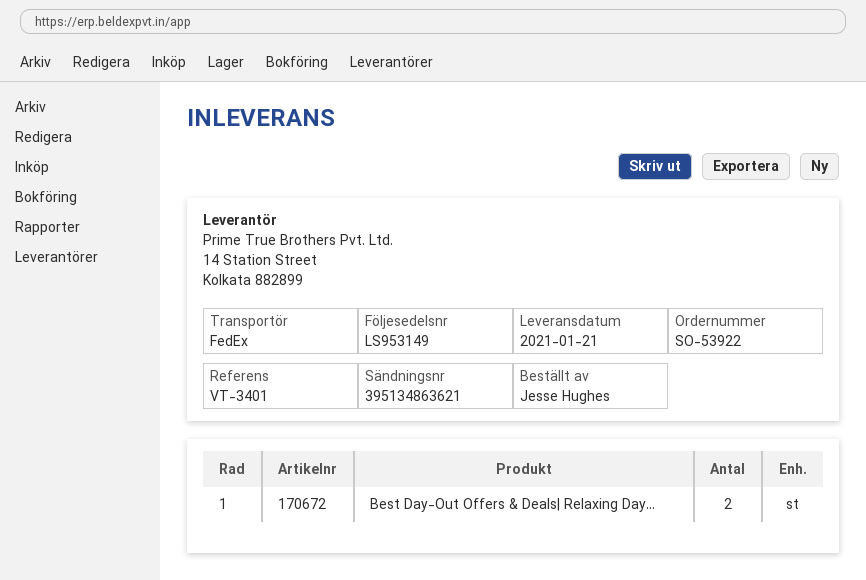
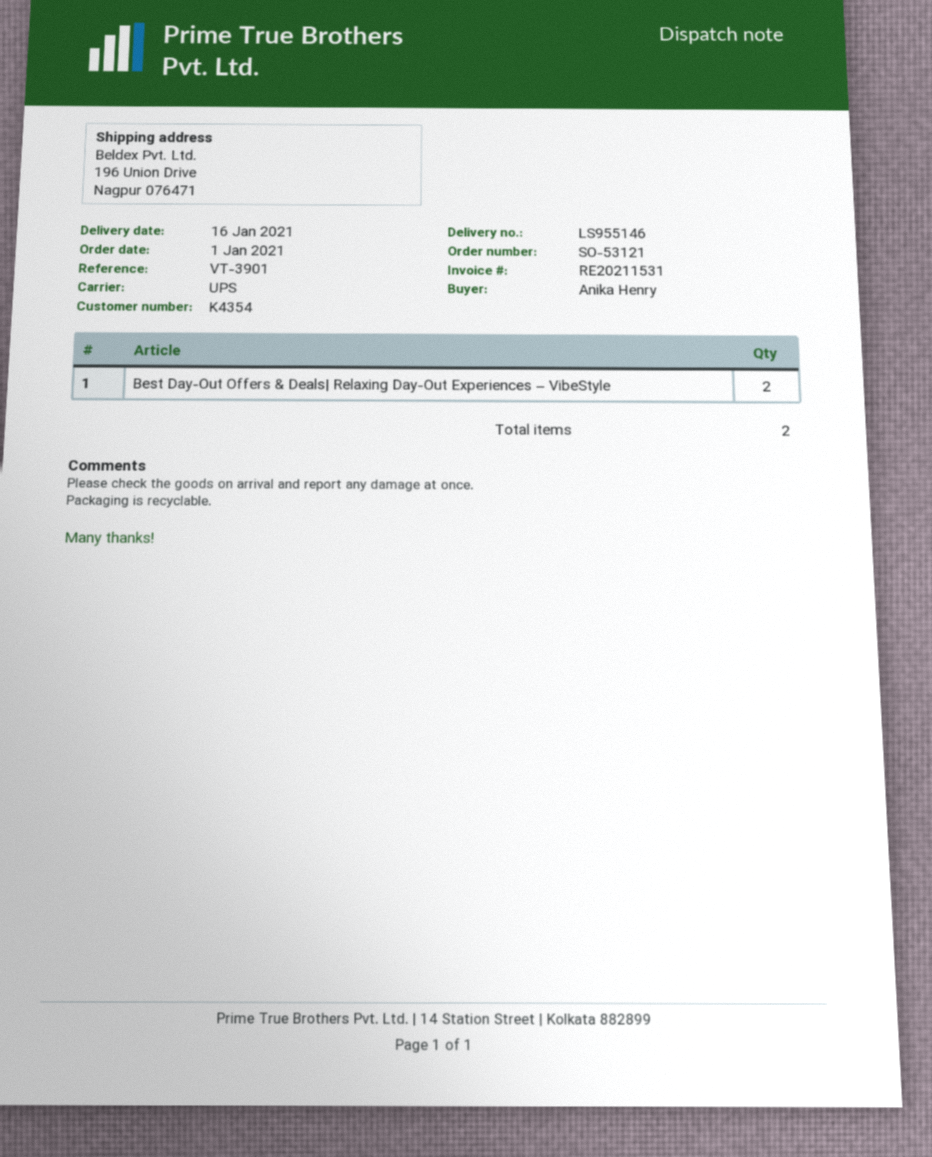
order number: SO-53922 -> SO-53121
delivery note number: LS953149 -> LS955146
delivery date: 2021-01-21 -> 2021-01-16
reference: VT-3401 -> VT-3901
ordered by: Jesse Hughes -> Anika Henry
shipping method: FedEx -> UPS

